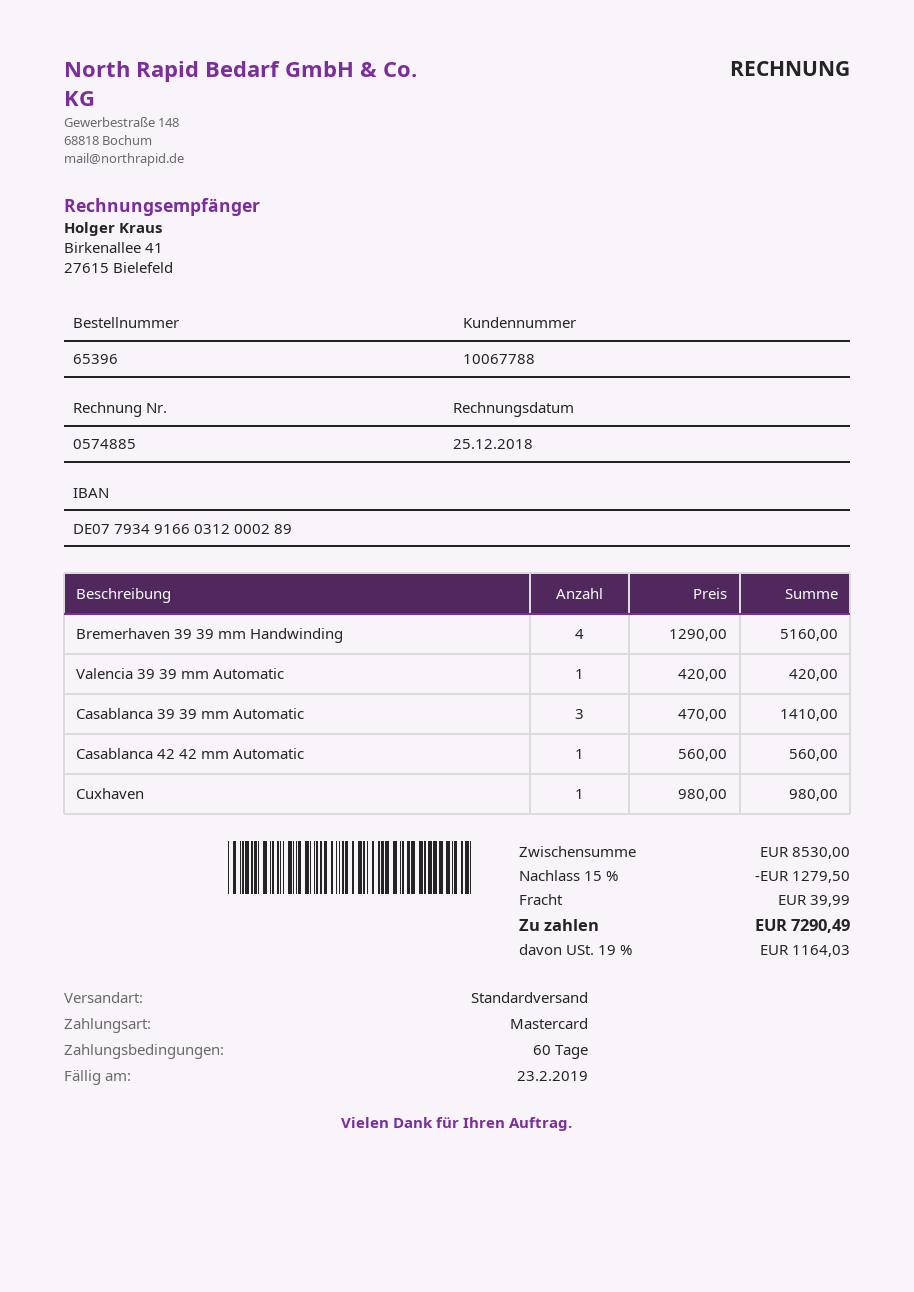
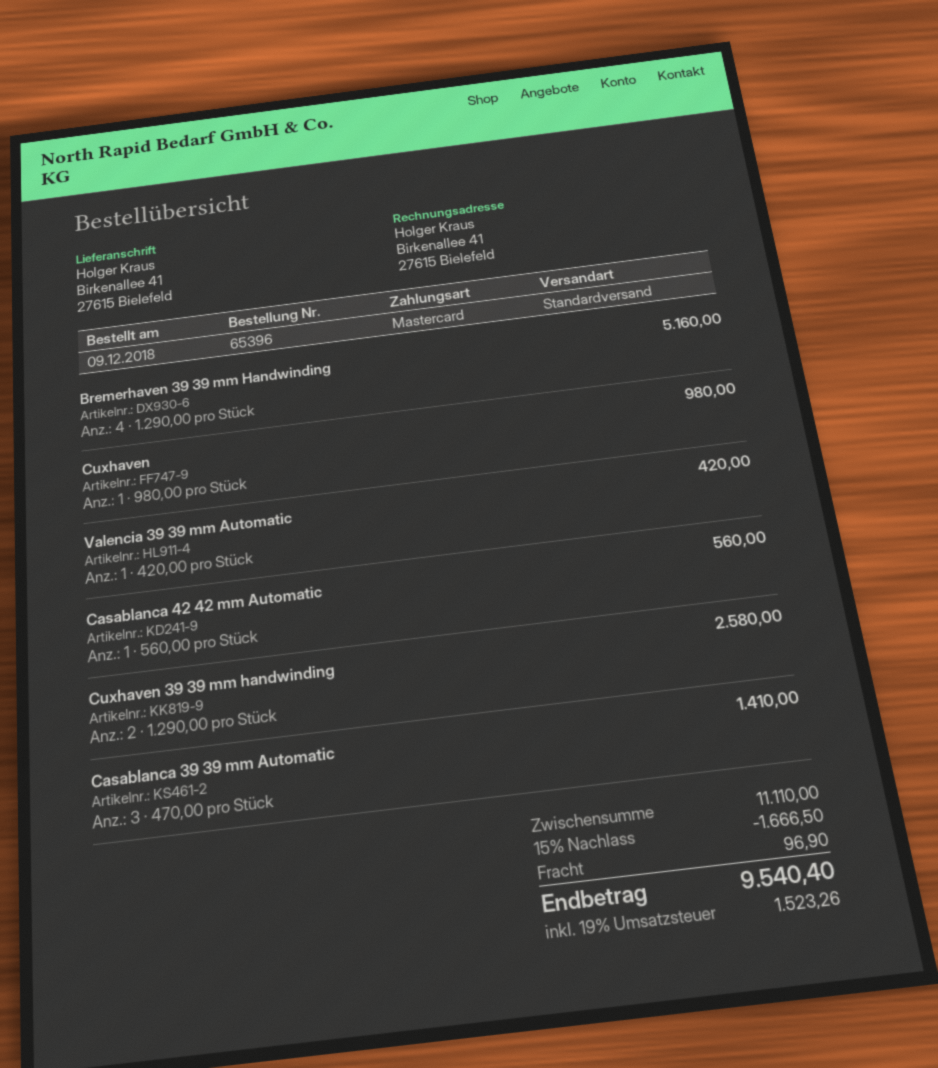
Cuxhaven 39 39 mm handwinding: none -> 2 x 1290.00 = 2580.00
subtotal: 8530.00 -> 11110.00
discount: 15% = 1279.50 -> 15% = 1666.50
shipping: 39.99 -> 96.90
tax: 19% = 1164.03 -> 19% = 1523.26
total: 7290.49 -> 9540.40

